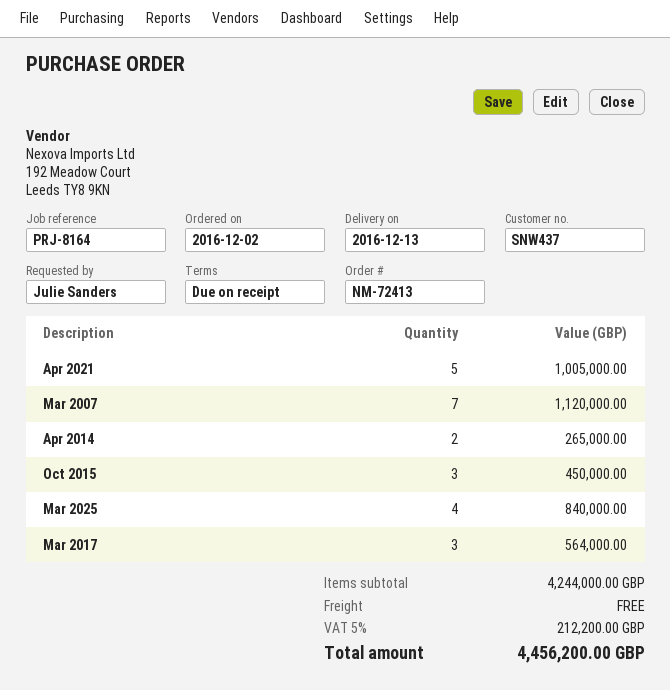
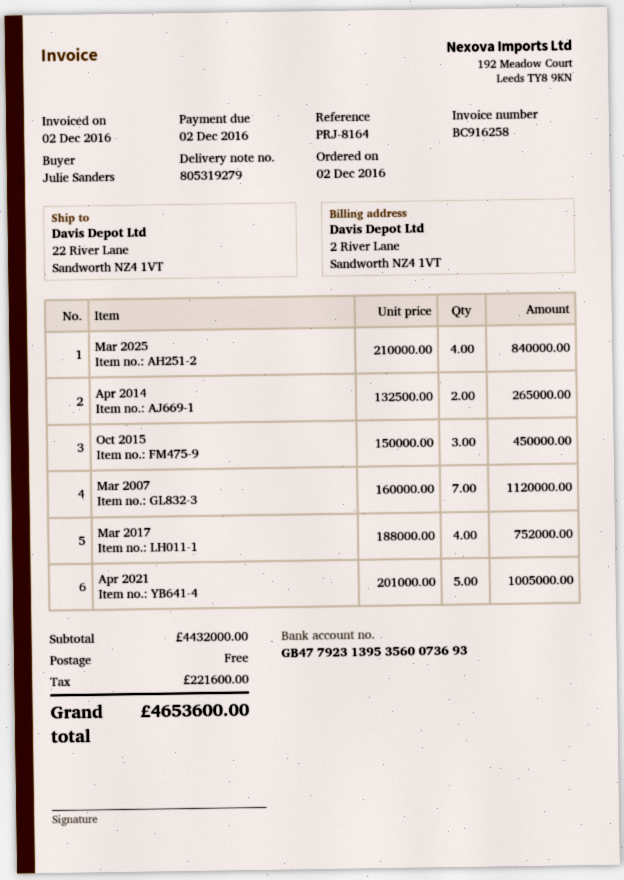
Mar 2017: 3 for 564000.00 -> 4 for 752000.00
subtotal: 4244000.00 -> 4432000.00
tax: 212200.00 -> 221600.00
total: 4456200.00 -> 4653600.00

